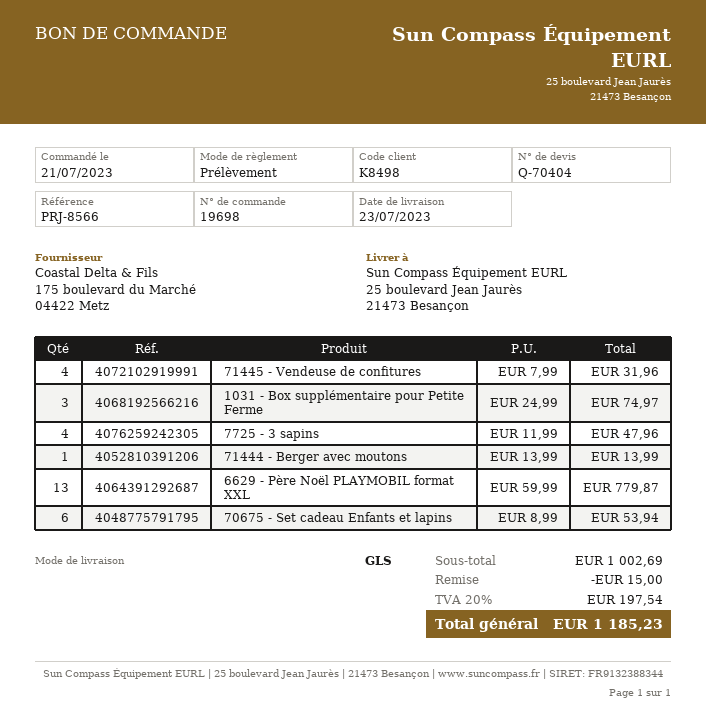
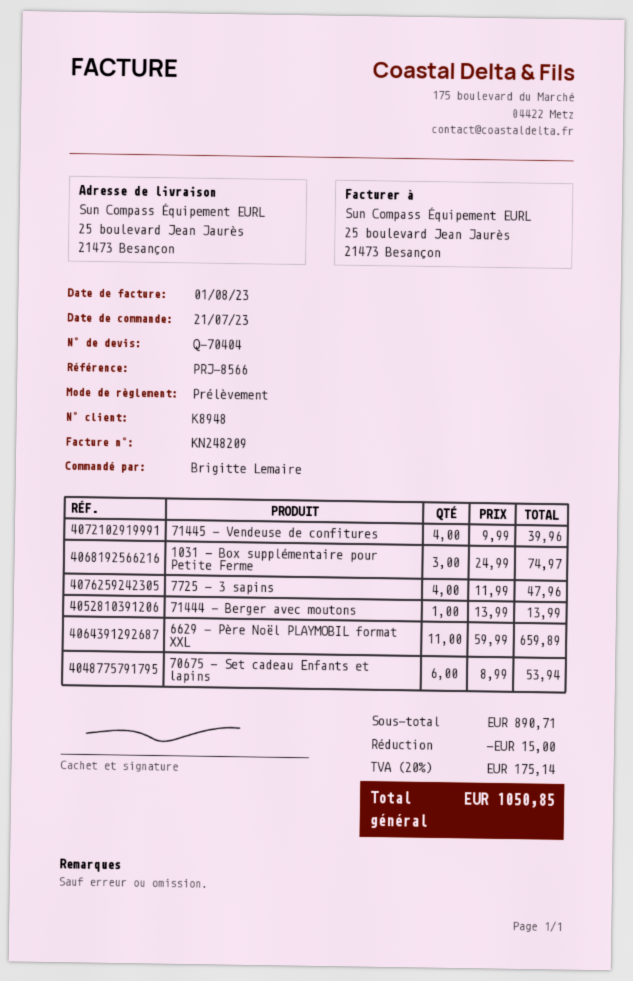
customer number: K8498 -> K8948
71445 - Vendeuse de confitures: 4 x 7.99 = 31.96 -> 4 x 9.99 = 39.96
6629 - Père Noël PLAYMOBIL format XXL: 13 x 59.99 = 779.87 -> 11 x 59.99 = 659.89
subtotal: 1002.69 -> 890.71
tax: 20% = 197.54 -> 20% = 175.14
total: 1185.23 -> 1050.85

